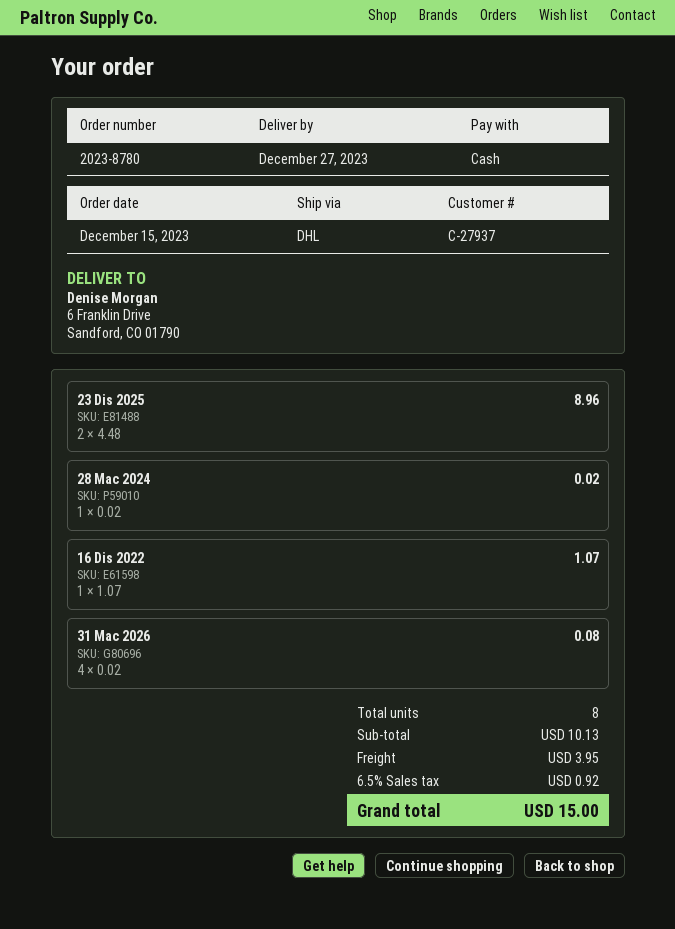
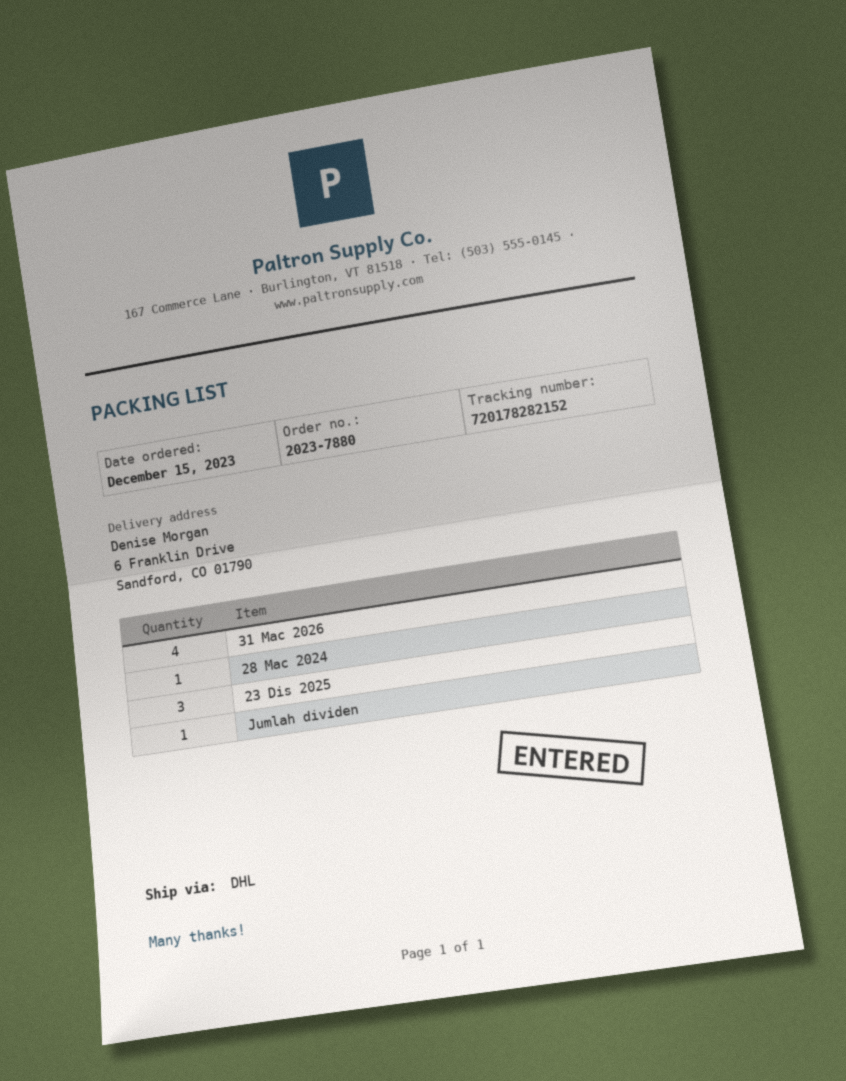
order number: 2023-8780 -> 2023-7880
23 Dis 2025: 2 -> 3
16 Dis 2022: 1 -> none
Jumlah dividen: none -> 1

